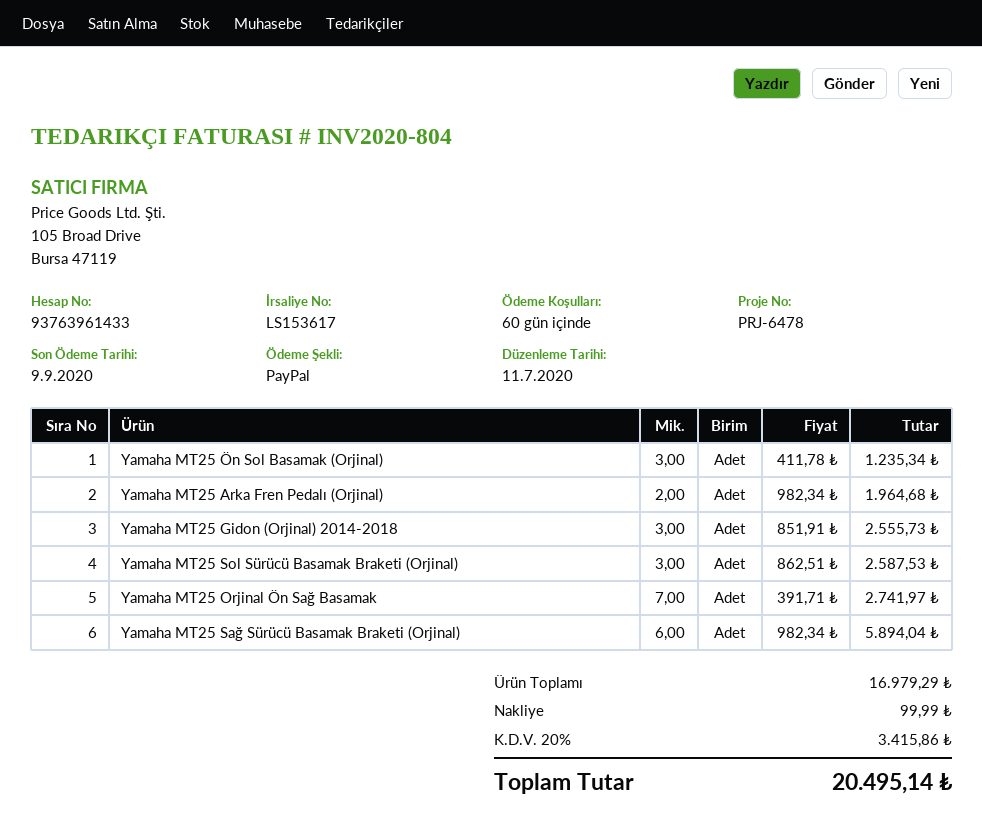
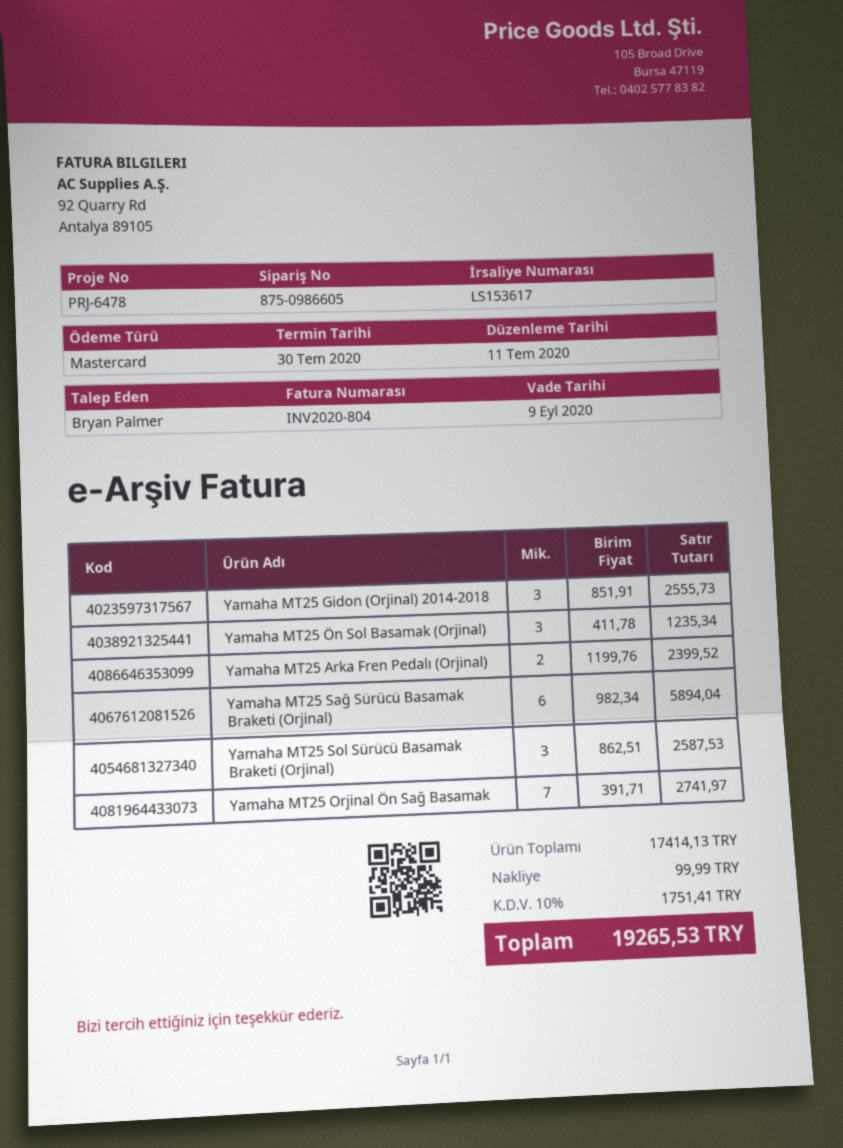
payment method: PayPal -> Mastercard
Yamaha MT25 Arka Fren Pedalı (Orjinal): 2 x 982.34 = 1964.68 -> 2 x 1199.76 = 2399.52
subtotal: 16979.29 -> 17414.13
tax: 20% = 3415.86 -> 10% = 1751.41
total: 20495.14 -> 19265.53

